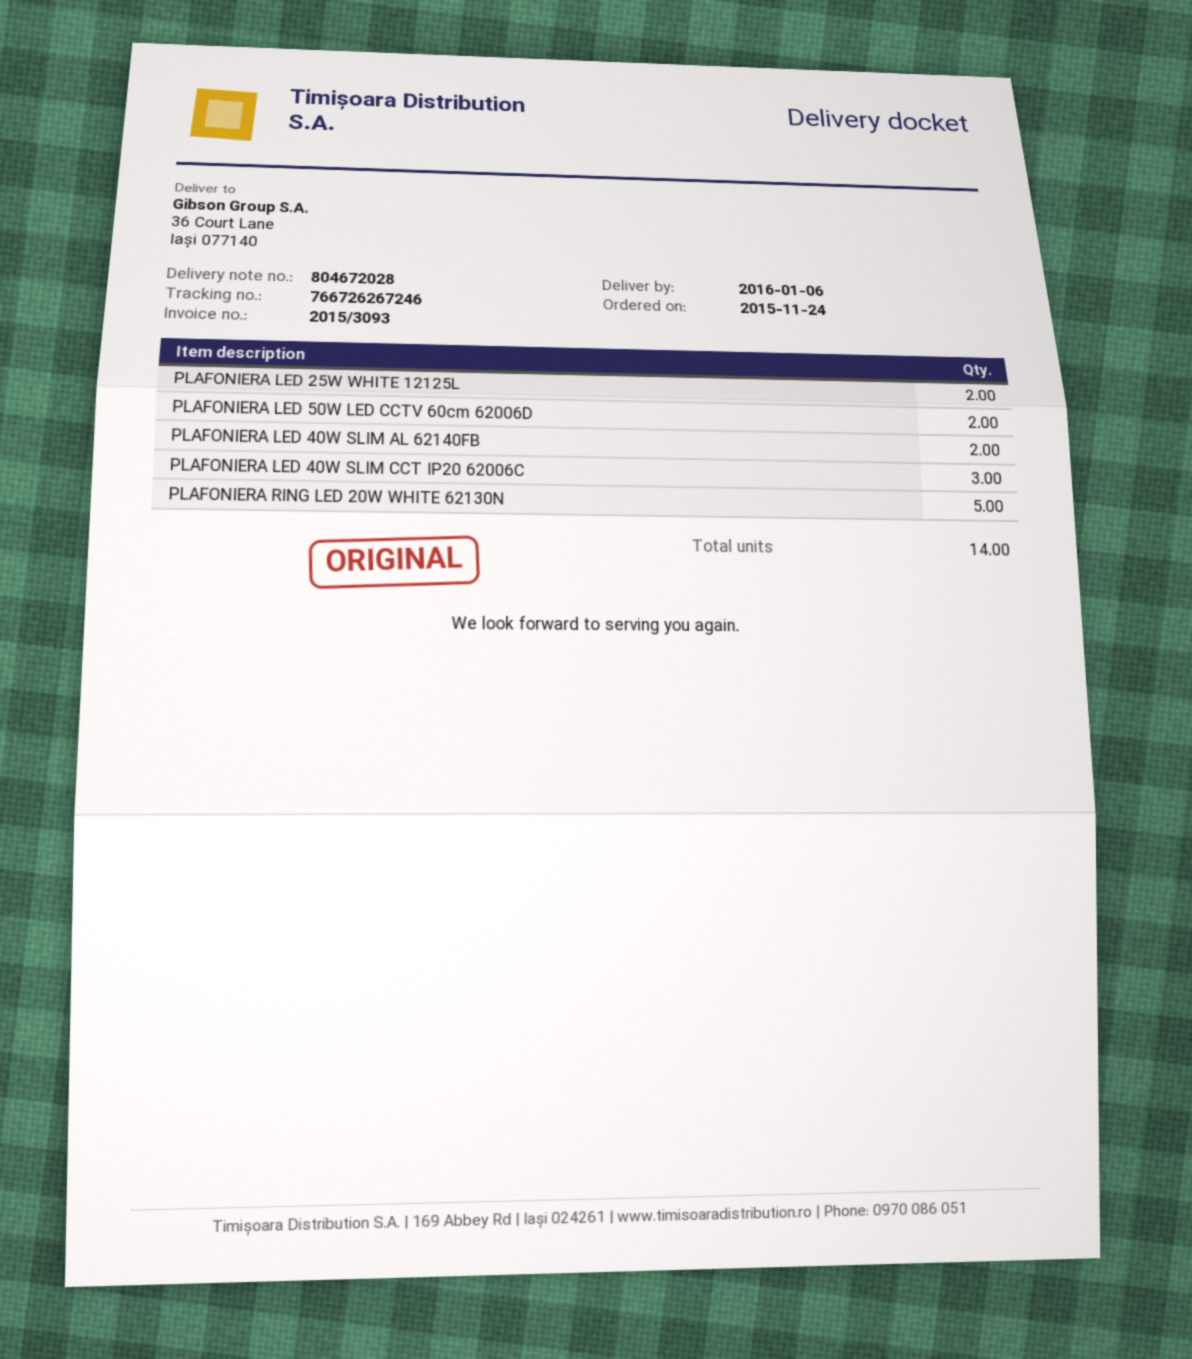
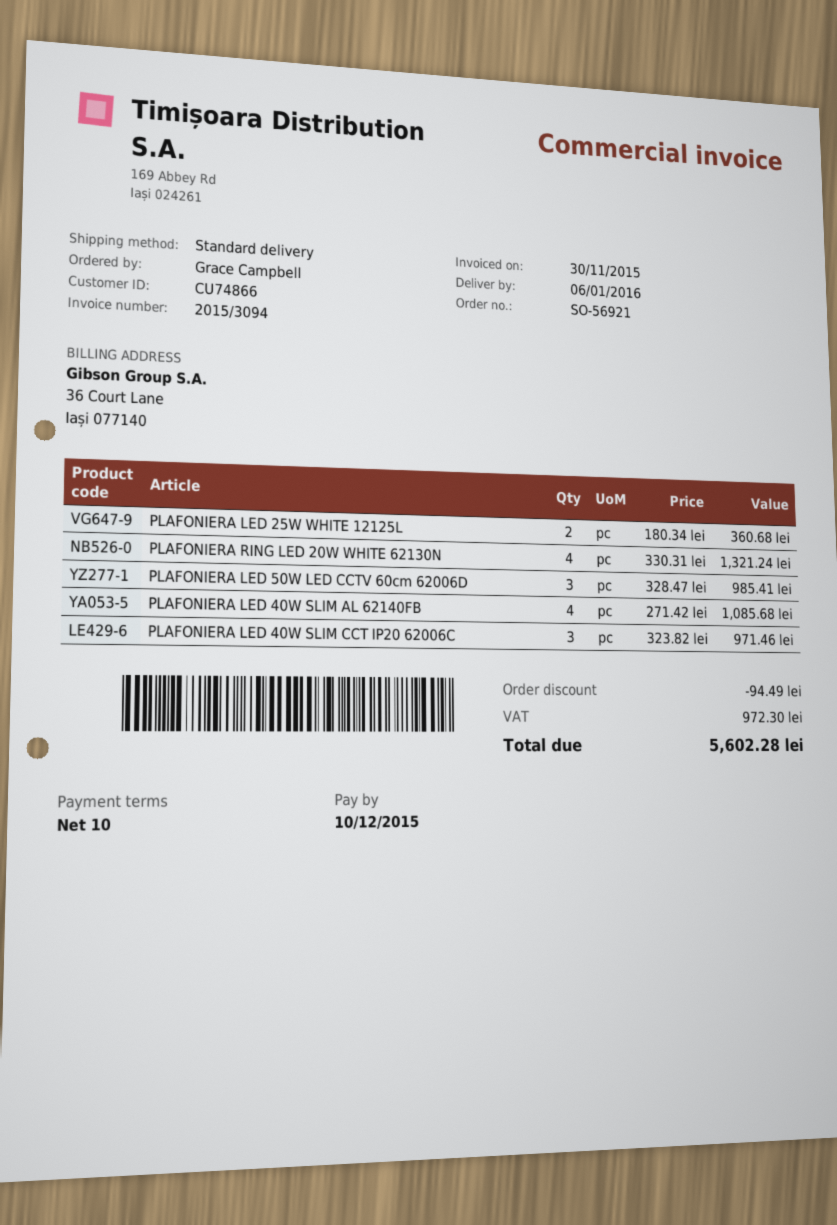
invoice number: 2015/3093 -> 2015/3094
PLAFONIERA LED 50W LED CCTV 60cm 62006D: 2 -> 3
PLAFONIERA LED 40W SLIM AL 62140FB: 2 -> 4
PLAFONIERA RING LED 20W WHITE 62130N: 5 -> 4

